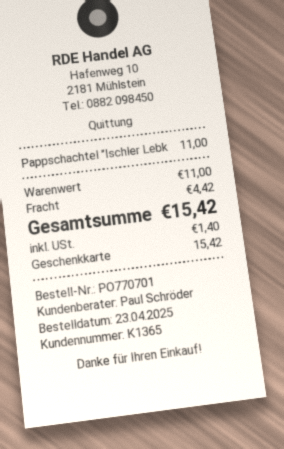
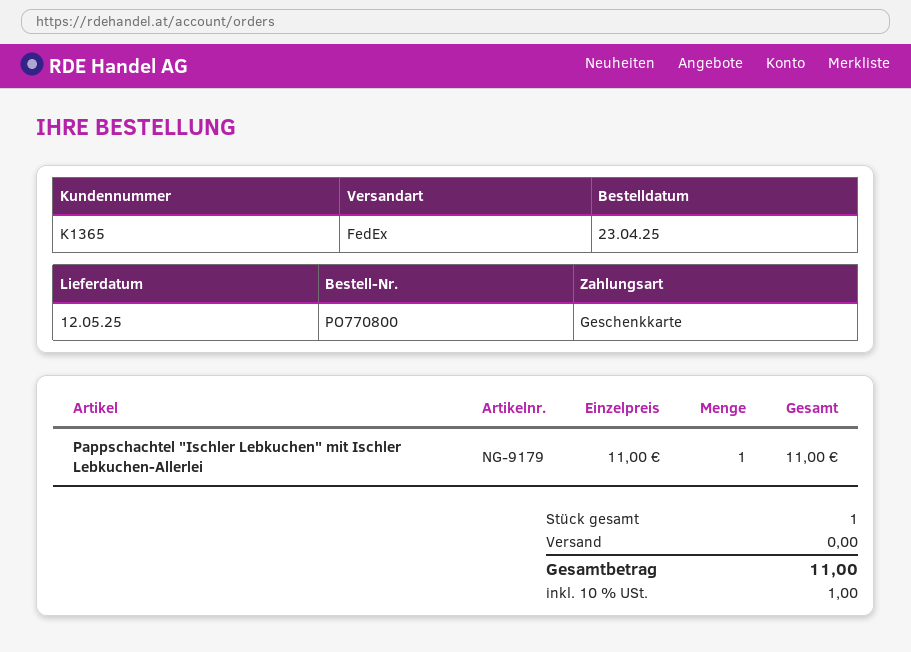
order number: PO770701 -> PO770800
shipping: 4.42 -> 0.00
tax: 1.40 -> 1.00
total: 15.42 -> 11.00

